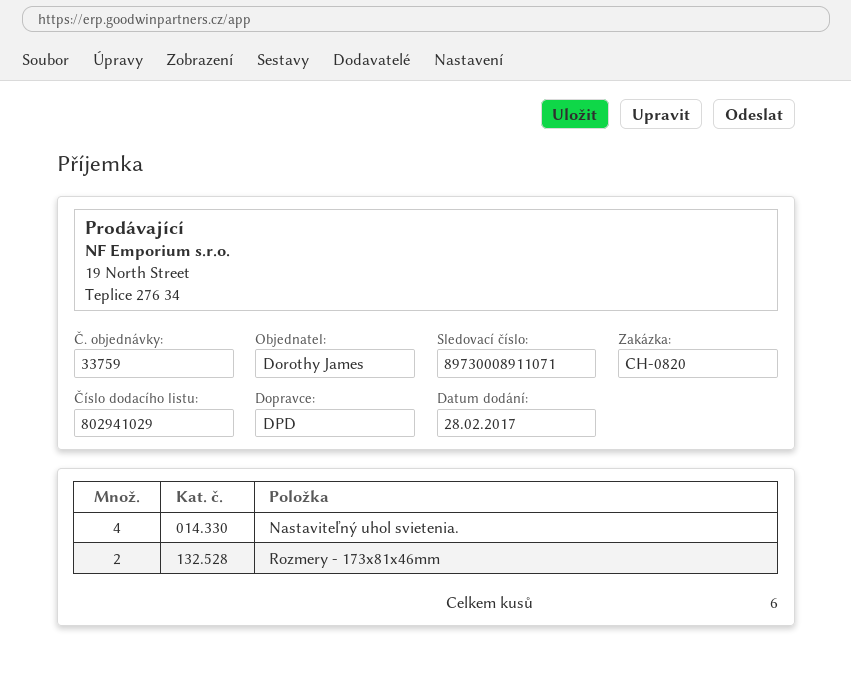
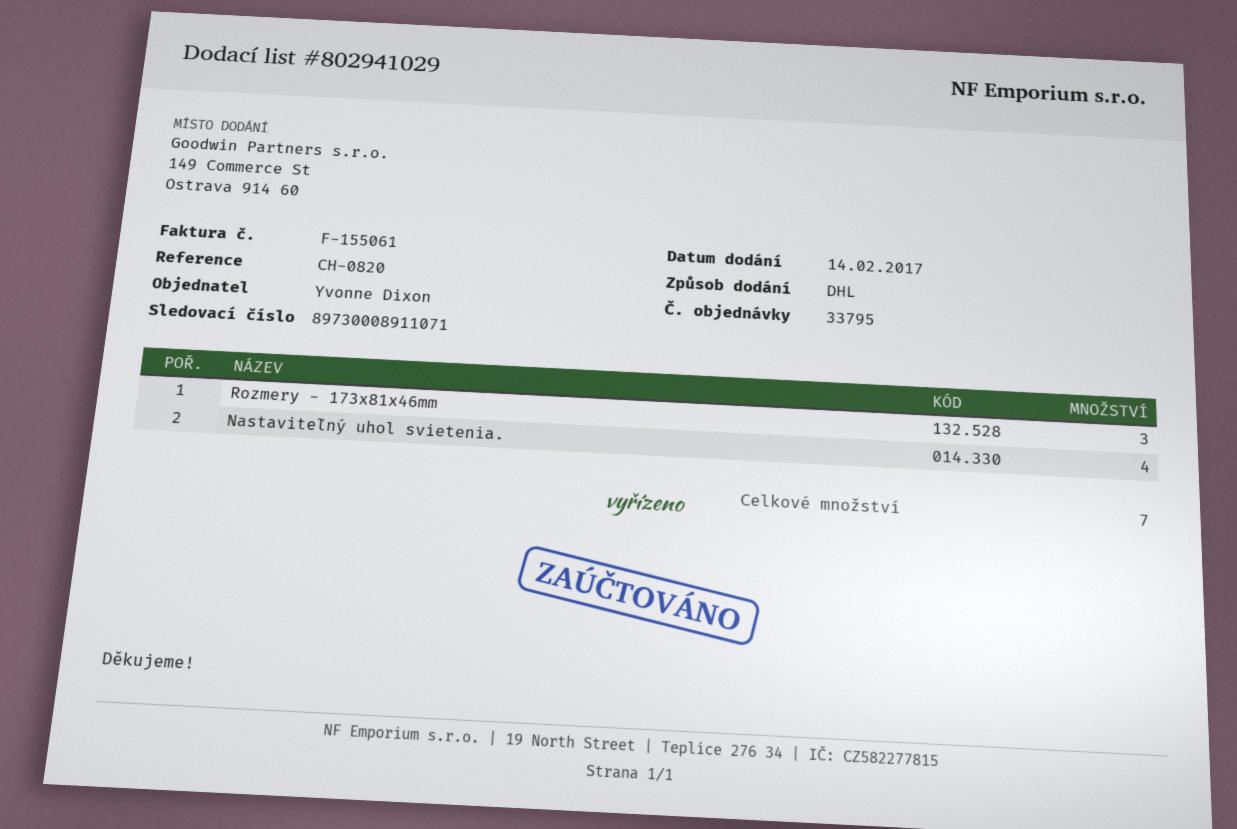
order number: 33759 -> 33795
delivery date: 2017-02-28 -> 2017-02-14
ordered by: Dorothy James -> Yvonne Dixon
shipping method: DPD -> DHL
Rozmery - 173x81x46mm: 2 -> 3
total quantity: 6 -> 7

